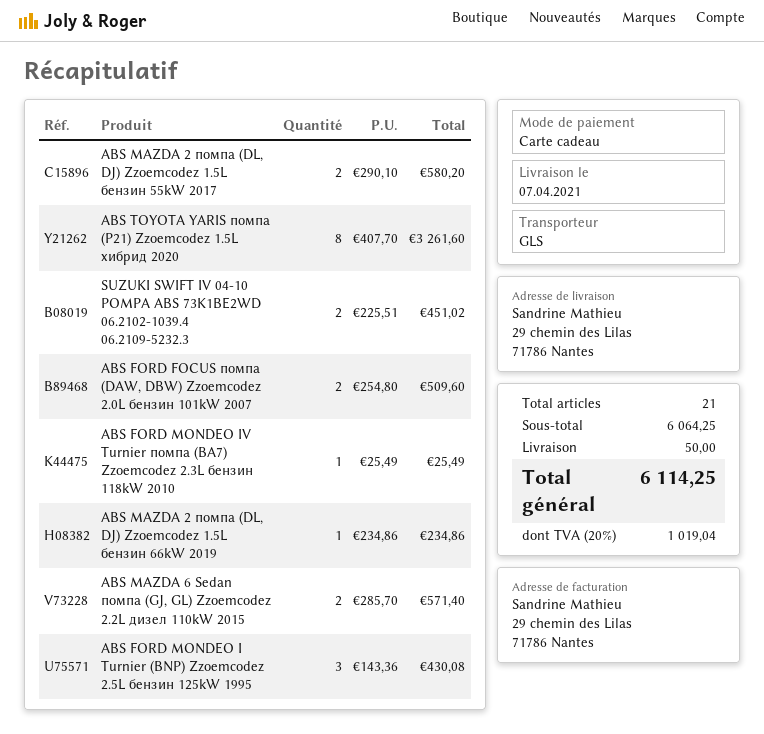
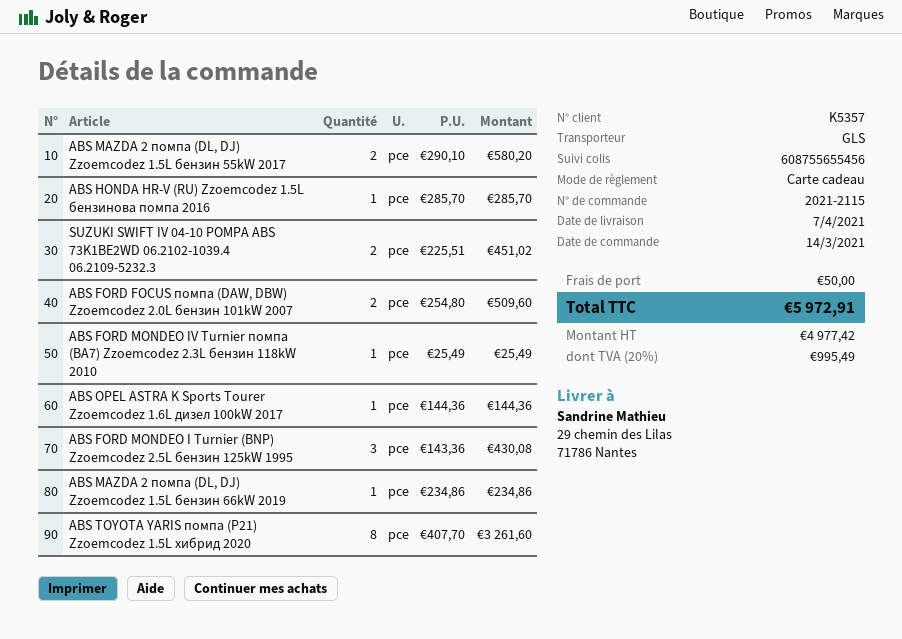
ABS MAZDA 6 Sedan помпа (GJ, GL) Zzoemcodez 2.2L дизел 110kW 2015: 2 x 285.70 = 571.40 -> none
ABS HONDA HR-V (RU) Zzoemcodez 1.5L бензинова помпа 2016: none -> 1 x 285.70 = 285.70
ABS OPEL ASTRA K Sports Tourer Zzoemcodez 1.6L дизел 100kW 2017: none -> 1 x 144.36 = 144.36
tax: 20% = 1019.04 -> 20% = 995.49
total: 6114.25 -> 5972.91

